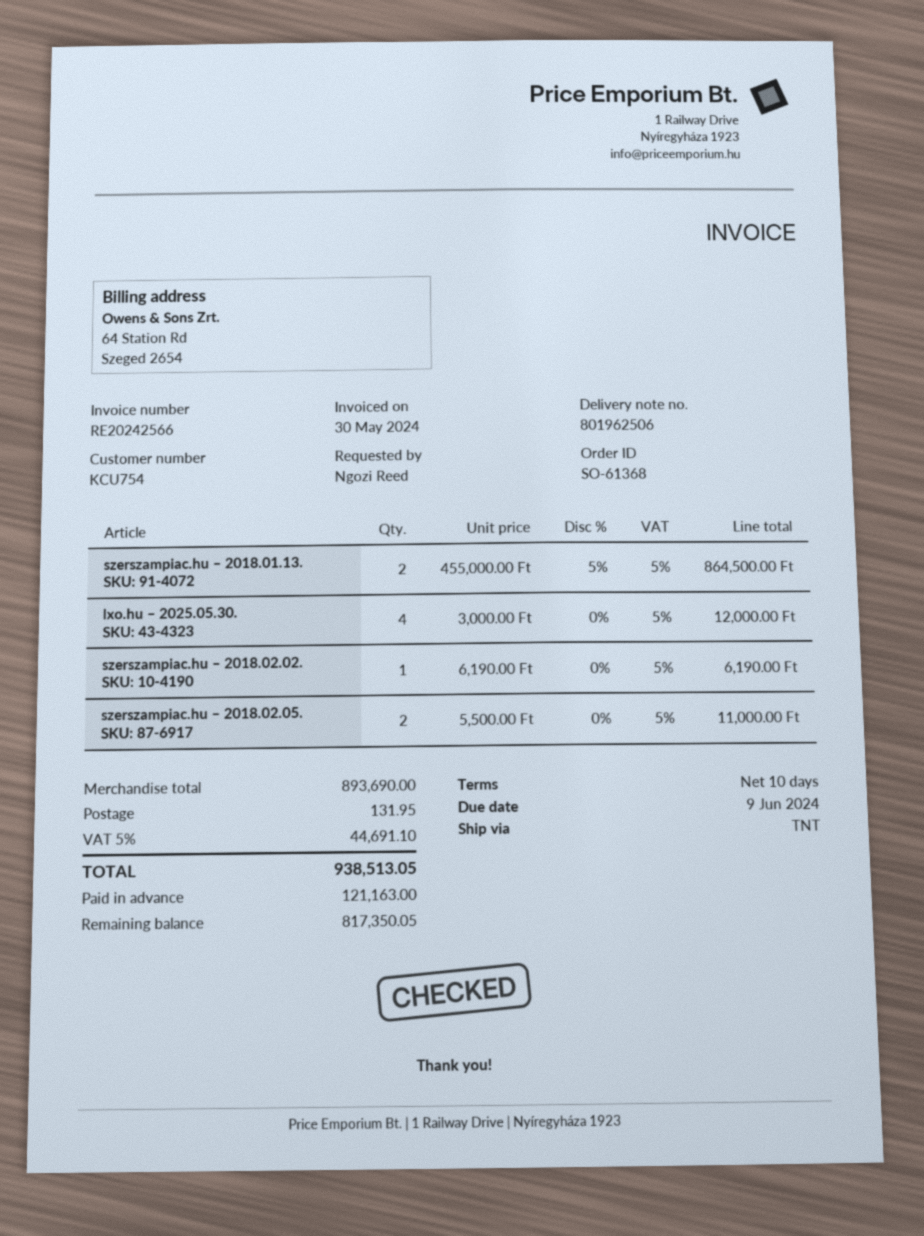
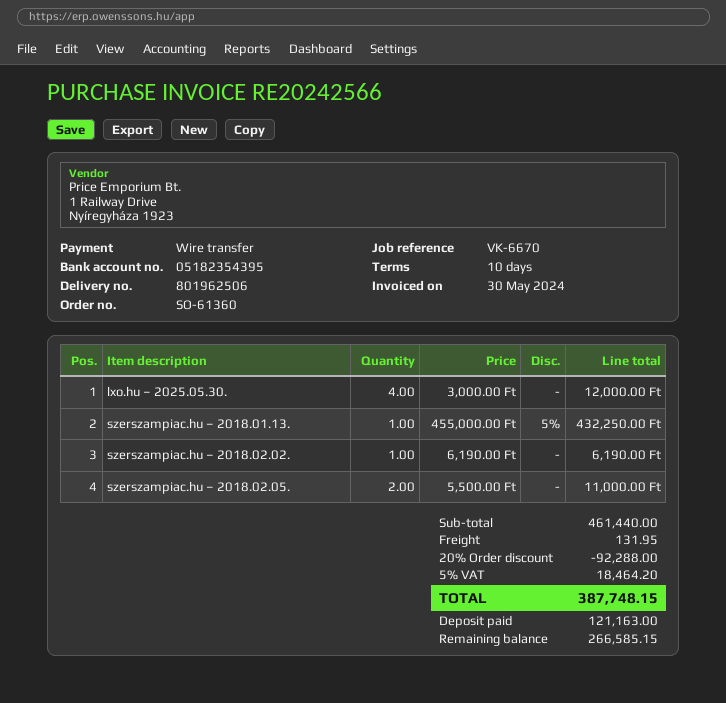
order number: SO-61368 -> SO-61360
szerszampiac.hu – 2018.01.13.: 2 x 455000.00 - 5% = 864500.00 -> 1 x 455000.00 - 5% = 432250.00
subtotal: 893690.00 -> 461440.00
discount: none -> 20% = 92288.00
tax: 5% = 44691.10 -> 5% = 18464.20
total: 938513.05 -> 387748.15
balance: 817350.05 -> 266585.15

